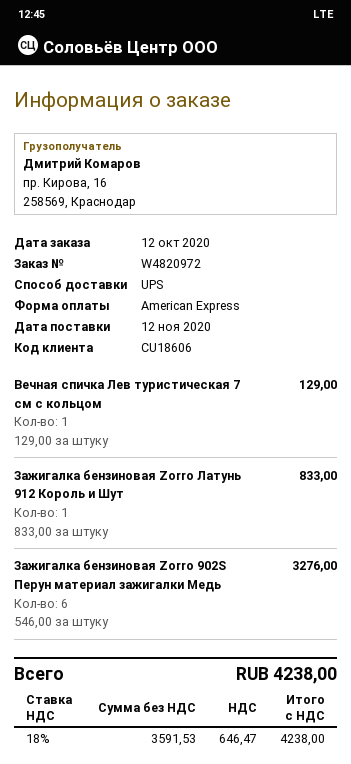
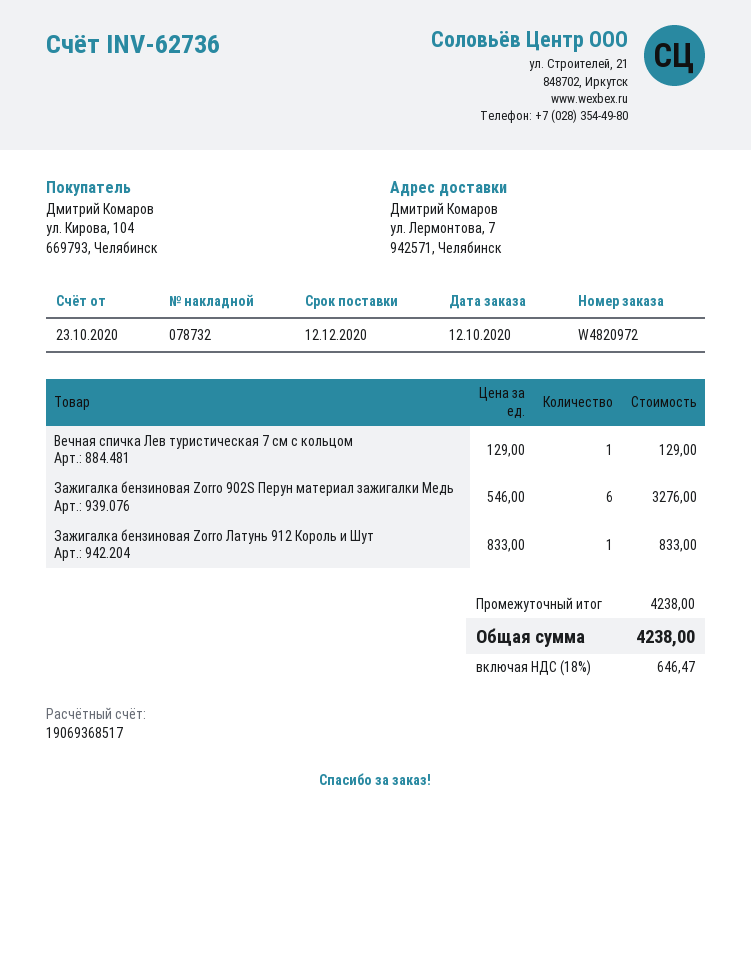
delivery date: 2020-11-12 -> 2020-12-12
ship to: пр. Кирова, 16, 258569, Краснодар -> ул. Лермонтова, 7, 942571, Челябинск

